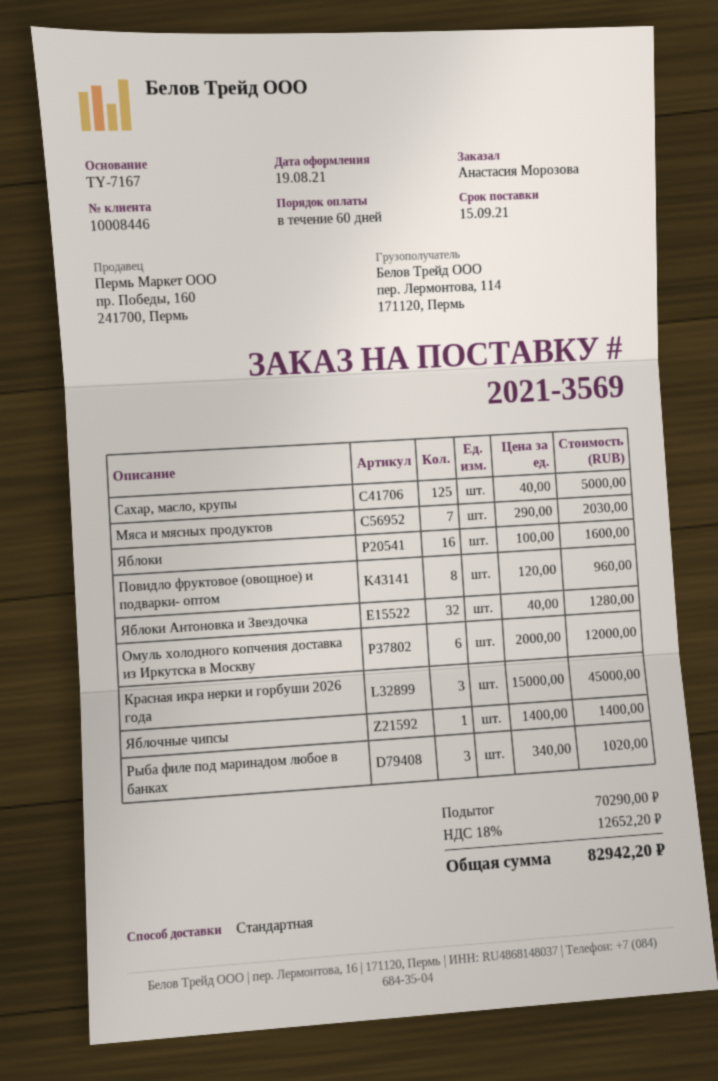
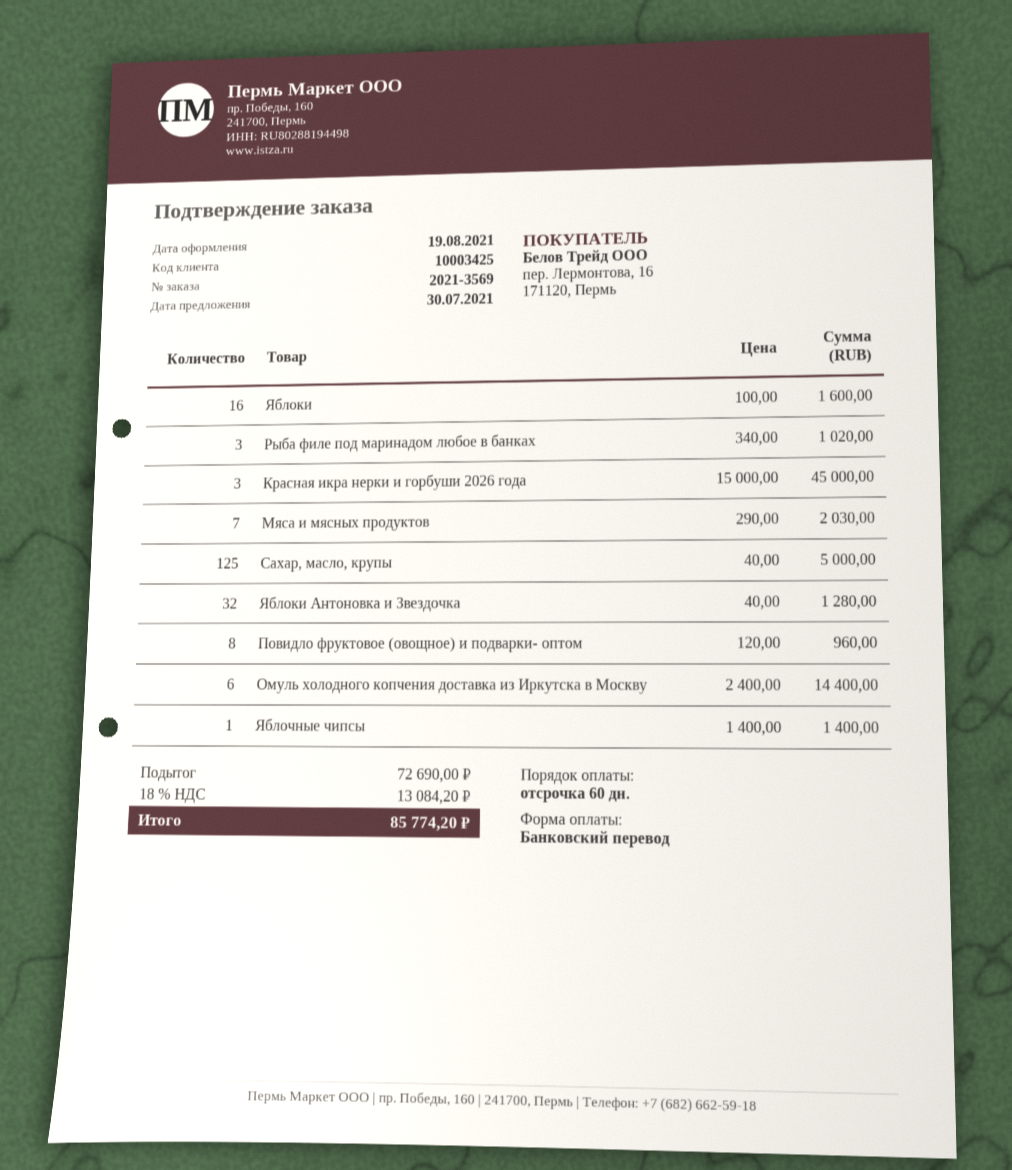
customer number: 10008446 -> 10003425
Омуль холодного копчения доставка из Иркутска в Москву: 6 x 2000.00 = 12000.00 -> 6 x 2400.00 = 14400.00
subtotal: 70290.00 -> 72690.00
tax: 18% = 12652.20 -> 18% = 13084.20
total: 82942.20 -> 85774.20

